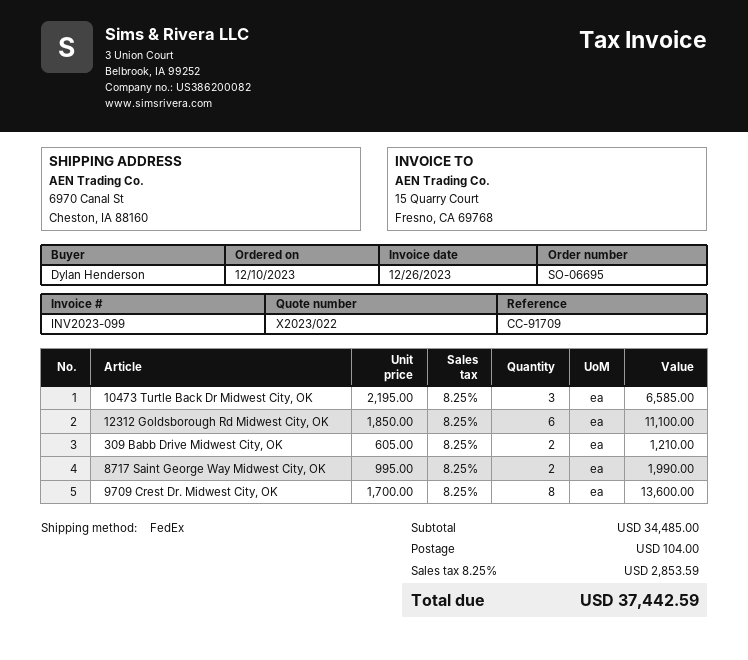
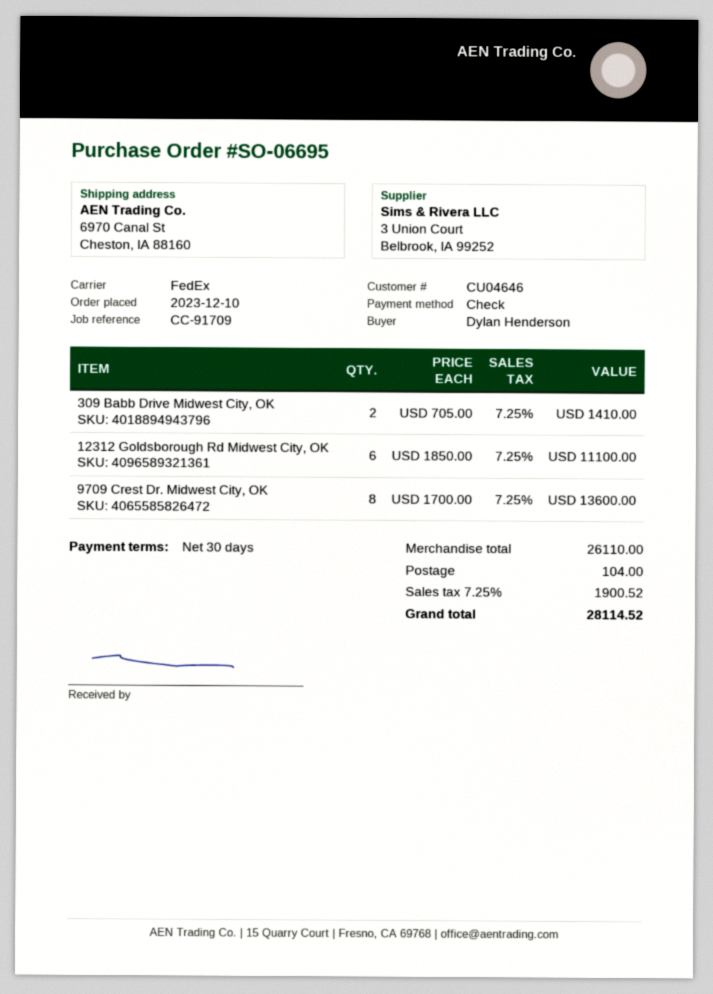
10473 Turtle Back Dr Midwest City, OK: 3 x 2195.00 = 6585.00 -> none
309 Babb Drive Midwest City, OK: 2 x 605.00 = 1210.00 -> 2 x 705.00 = 1410.00
8717 Saint George Way Midwest City, OK: 2 x 995.00 = 1990.00 -> none
subtotal: 34485.00 -> 26110.00
tax: 8.25% = 2853.59 -> 7.25% = 1900.52
total: 37442.59 -> 28114.52

